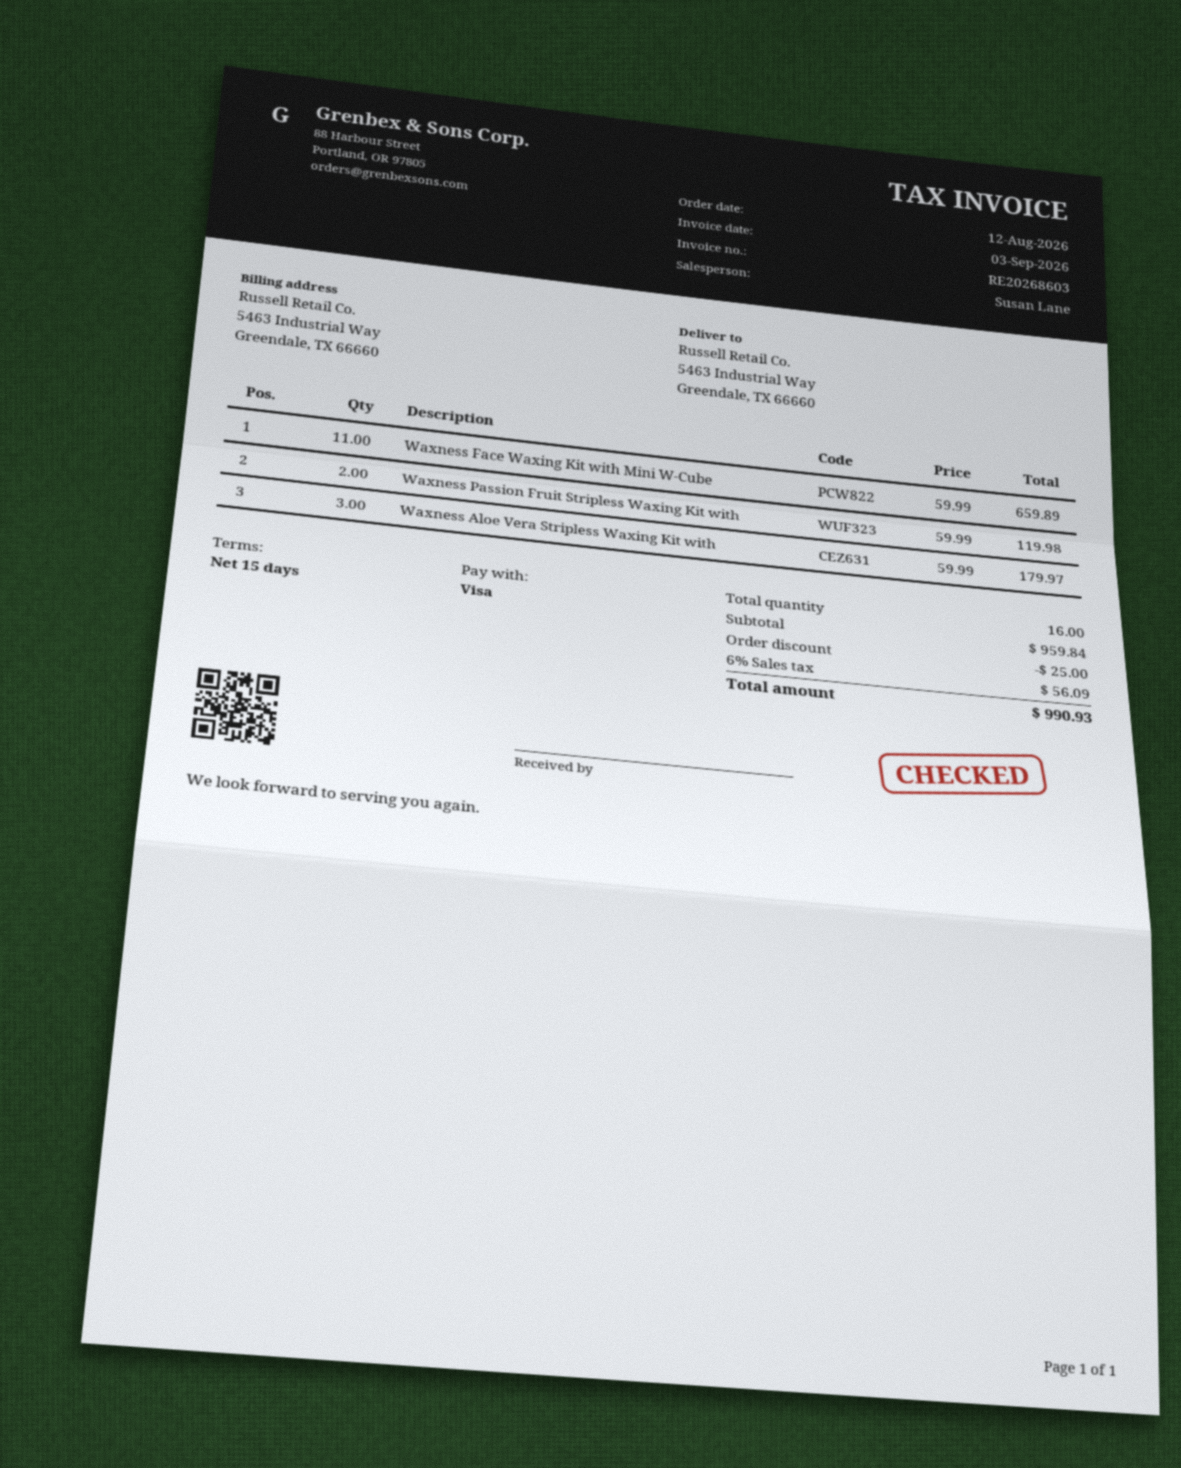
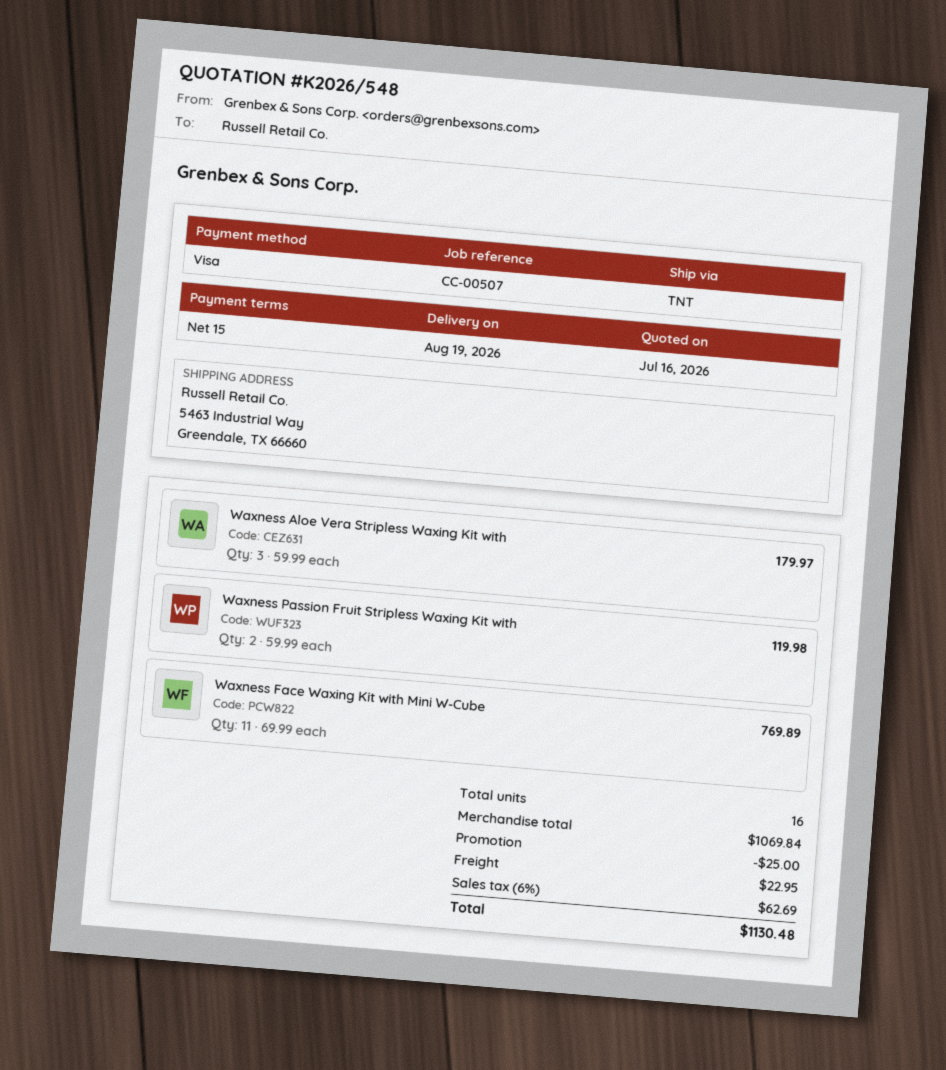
Waxness Face Waxing Kit with Mini W-Cube: 11 x 59.99 = 659.89 -> 11 x 69.99 = 769.89
subtotal: 959.84 -> 1069.84
shipping: none -> 22.95
tax: 6% = 56.09 -> 6% = 62.69
total: 990.93 -> 1130.48

